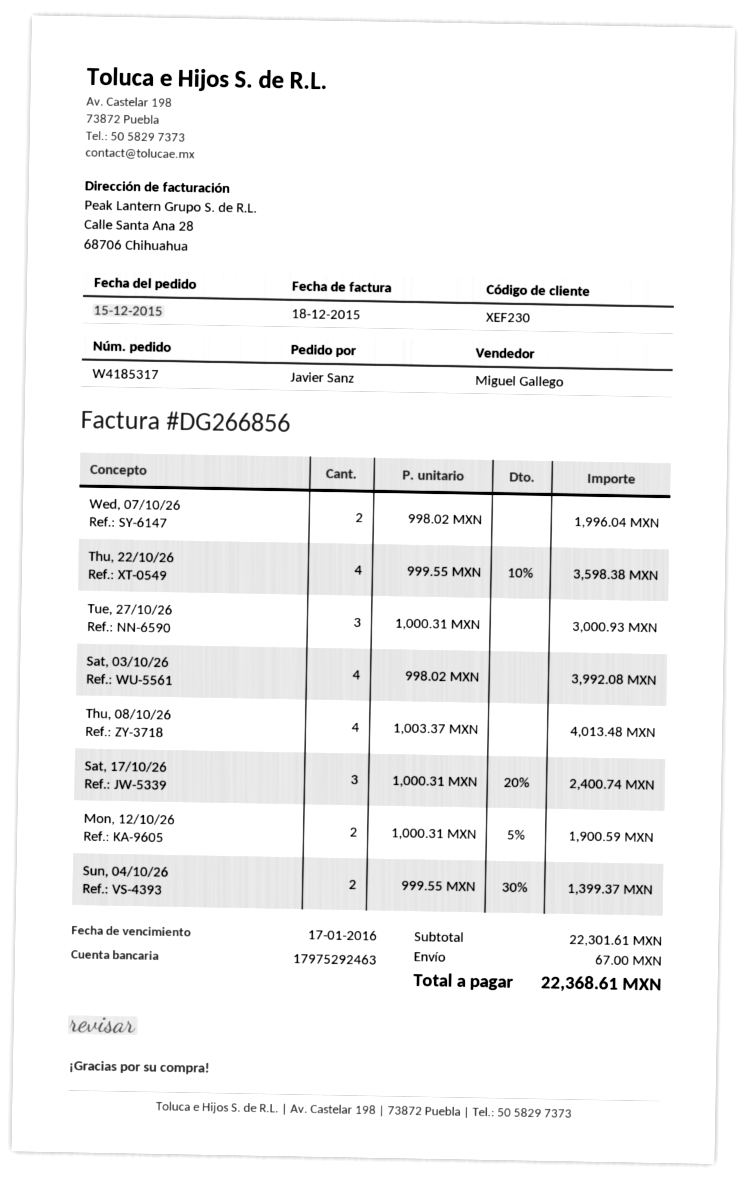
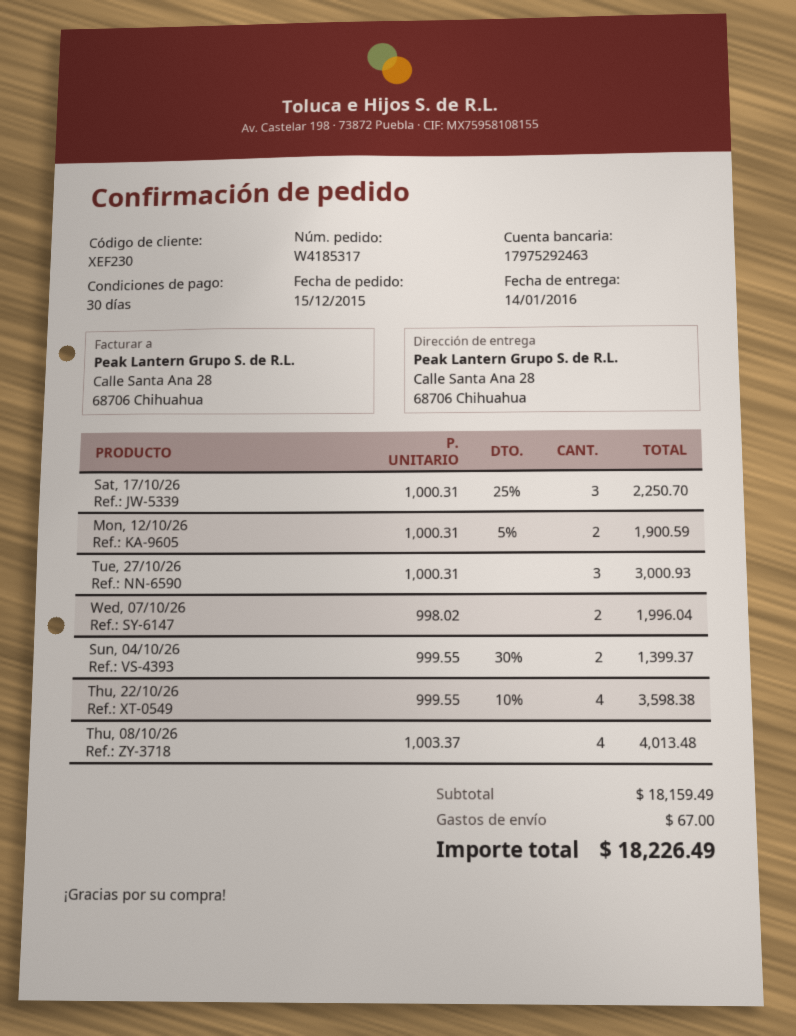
Sat, 03/10/26: 4 x 998.02 = 3992.08 -> none
Sat, 17/10/26: 3 x 1000.31 - 20% = 2400.74 -> 3 x 1000.31 - 25% = 2250.70
subtotal: 22301.61 -> 18159.49
total: 22368.61 -> 18226.49

